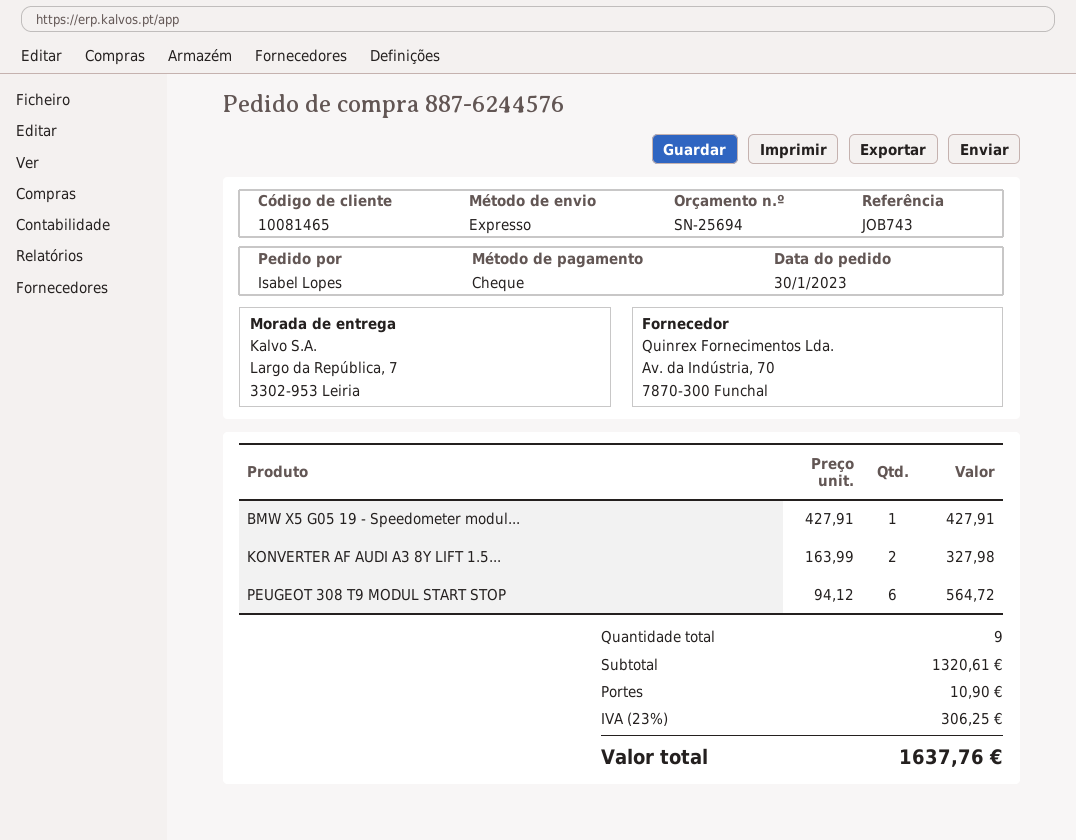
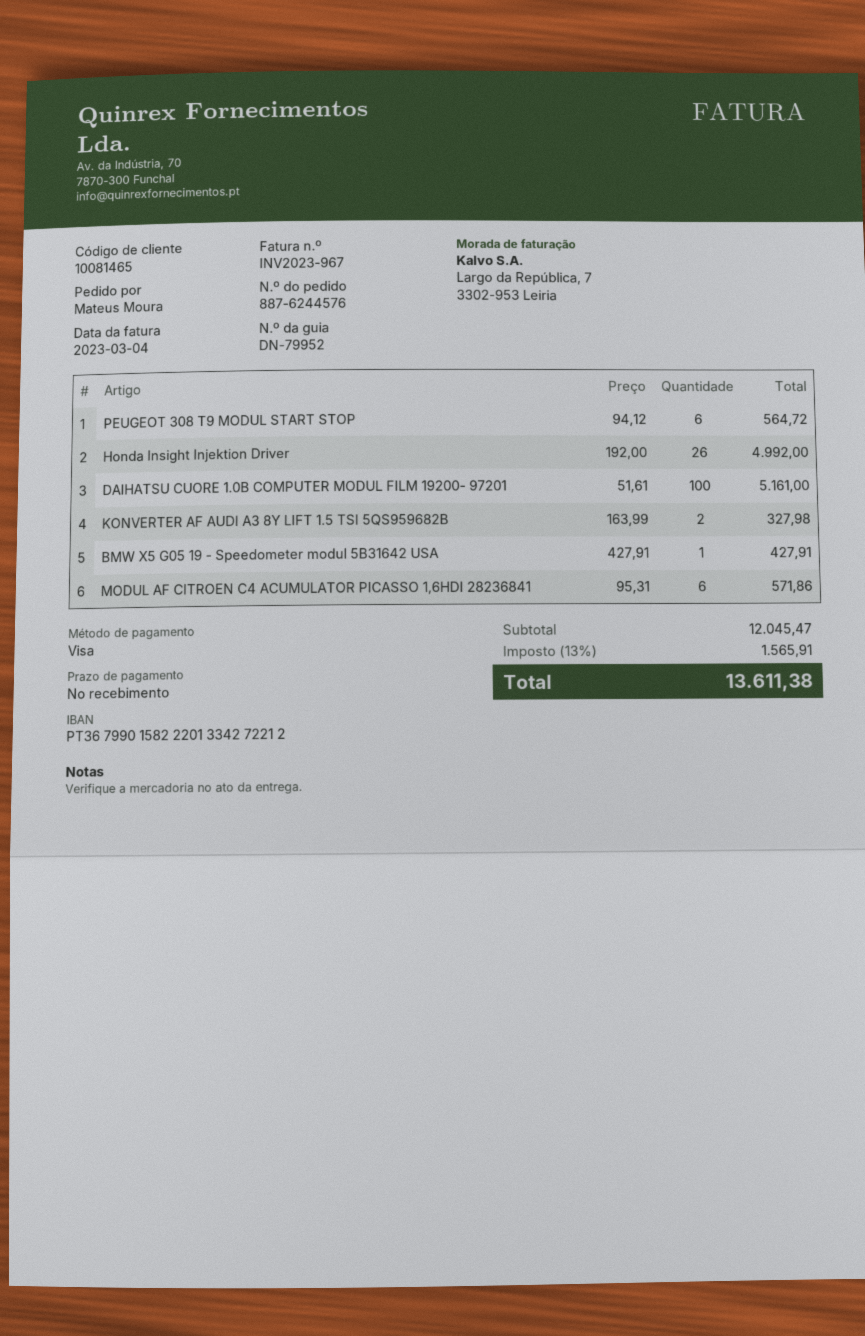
ordered by: Isabel Lopes -> Mateus Moura
payment method: cheque -> Visa
Honda Insight Injektion Driver: none -> 26 x 192.00 = 4992.00
DAIHATSU CUORE 1.0B COMPUTER MODUL FILM 19200- 97201: none -> 100 x 51.61 = 5161.00
MODUL AF CITROEN C4 ACUMULATOR PICASSO 1,6HDI 28236841: none -> 6 x 95.31 = 571.86
subtotal: 1320.61 -> 12045.47
shipping: 10.90 -> none
tax: 23% = 306.25 -> 13% = 1565.91
total: 1637.76 -> 13611.38

